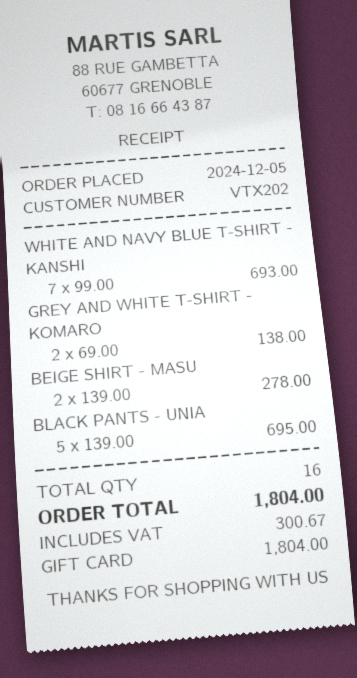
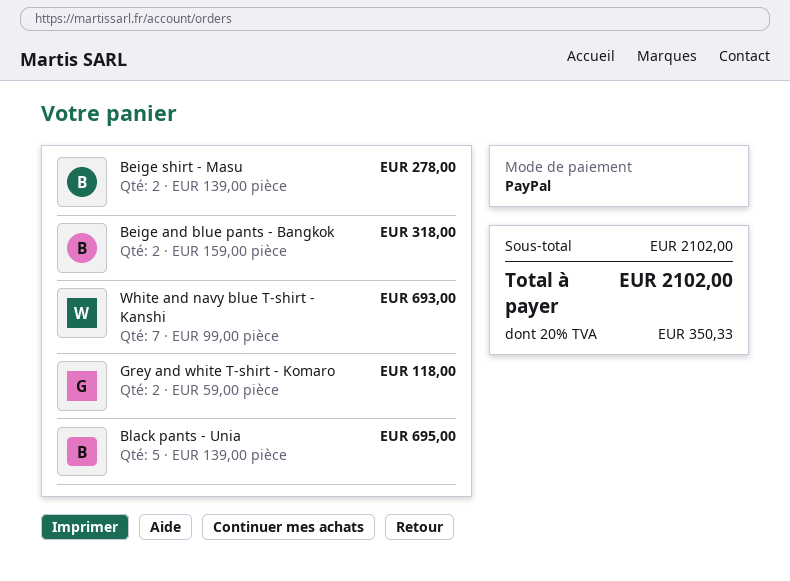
payment method: gift card -> PayPal
GREY AND WHITE T-SHIRT - KOMARO: 2 x 69.00 = 138.00 -> 2 x 59.00 = 118.00
Beige and blue pants - Bangkok: none -> 2 x 159.00 = 318.00
tax: 300.67 -> 350.33
total: 1804.00 -> 2102.00

